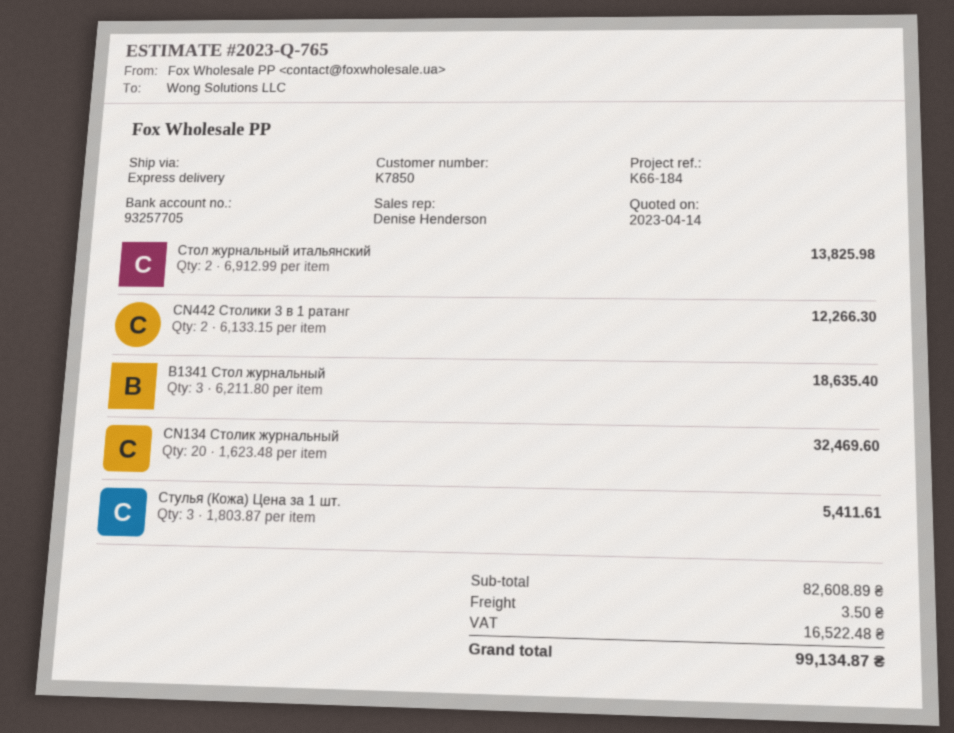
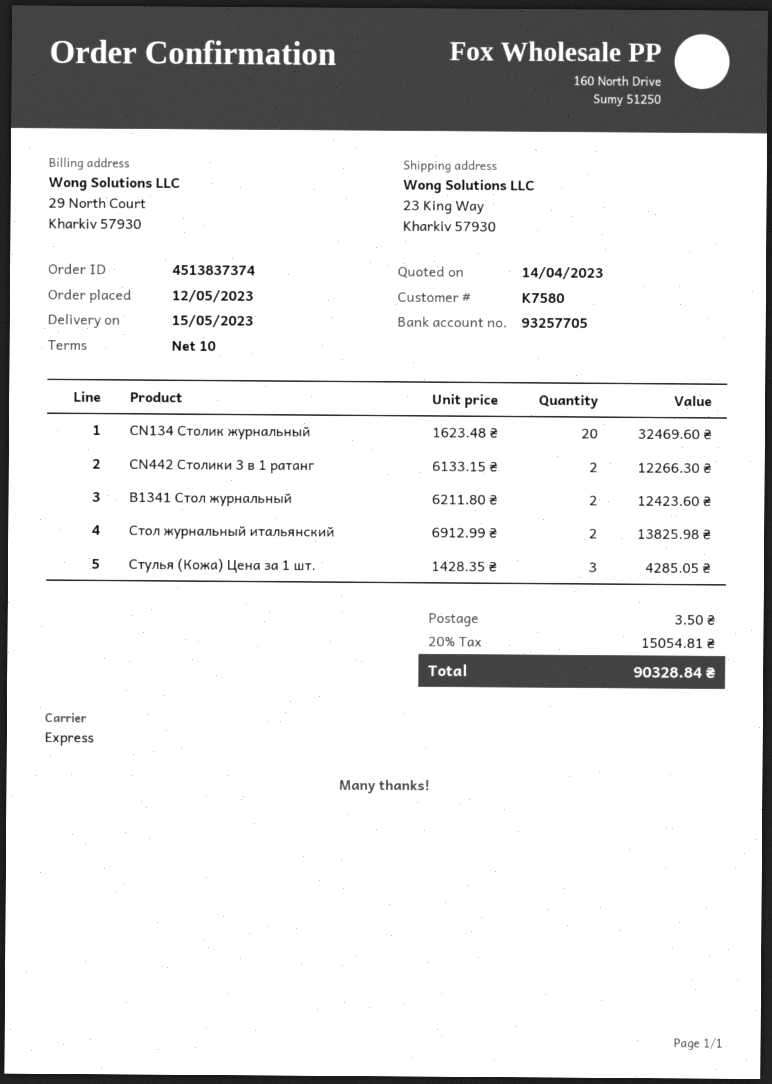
customer number: K7850 -> K7580
В1341 Стол журнальный: 3 x 6211.80 = 18635.40 -> 2 x 6211.80 = 12423.60
Стулья (Кожа) Цена за 1 шт.: 3 x 1803.87 = 5411.61 -> 3 x 1428.35 = 4285.05
tax: 16522.48 -> 15054.81
total: 99134.87 -> 90328.84

